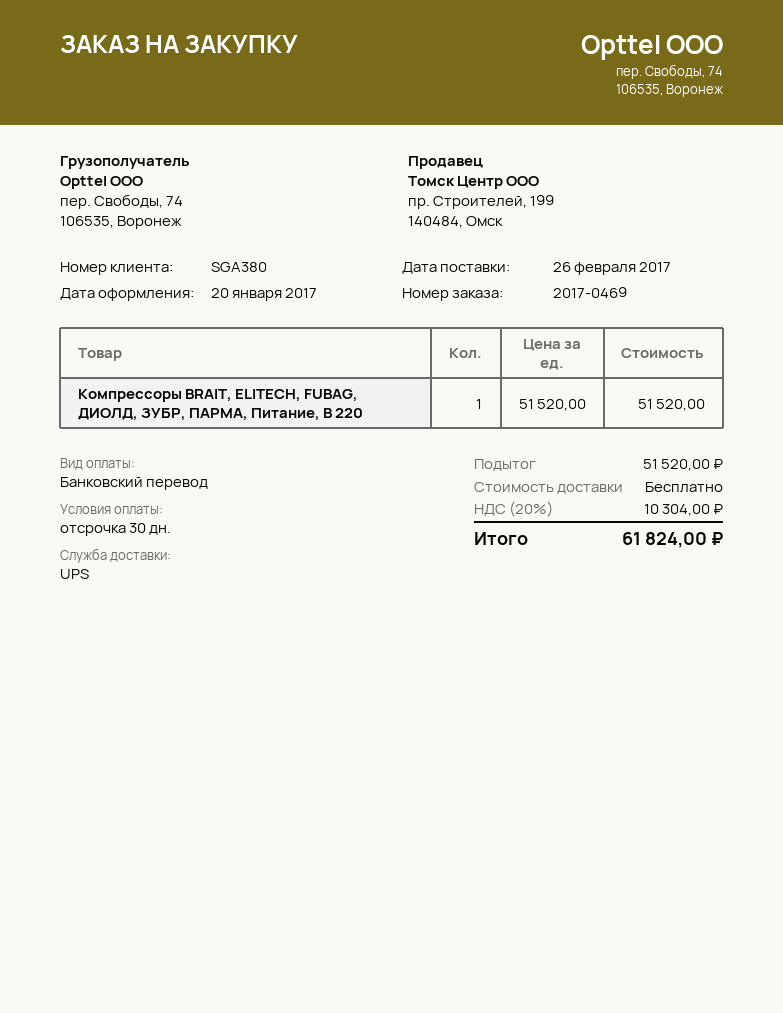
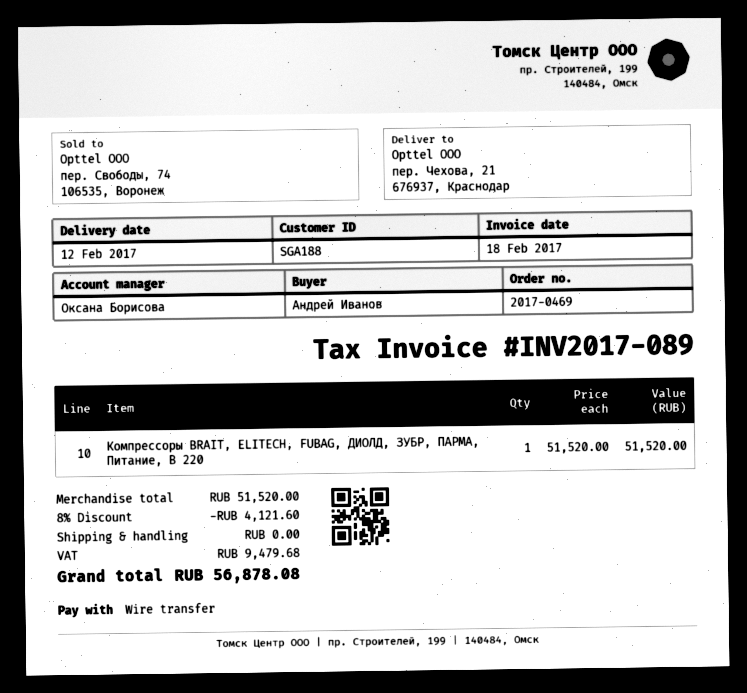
delivery date: 2017-02-26 -> 2017-02-12
customer number: SGA380 -> SGA188
ship to: пер. Свободы, 74, 106535, Воронеж -> пер. Чехова, 21, 676937, Краснодар
discount: none -> 8% = 4121.60
tax: 10304.00 -> 9479.68
total: 61824.00 -> 56878.08

